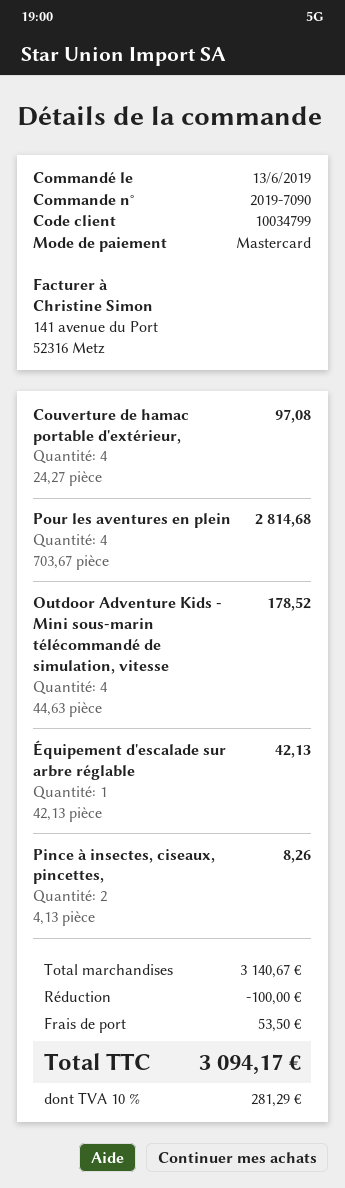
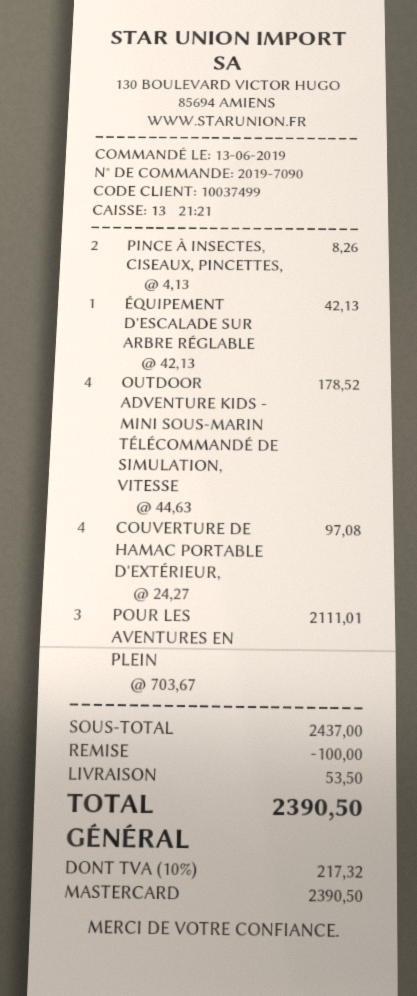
customer number: 10034799 -> 10037499
Pour les aventures en plein: 4 x 703.67 = 2814.68 -> 3 x 703.67 = 2111.01
subtotal: 3140.67 -> 2437.00
tax: 10% = 281.29 -> 10% = 217.32
total: 3094.17 -> 2390.50

